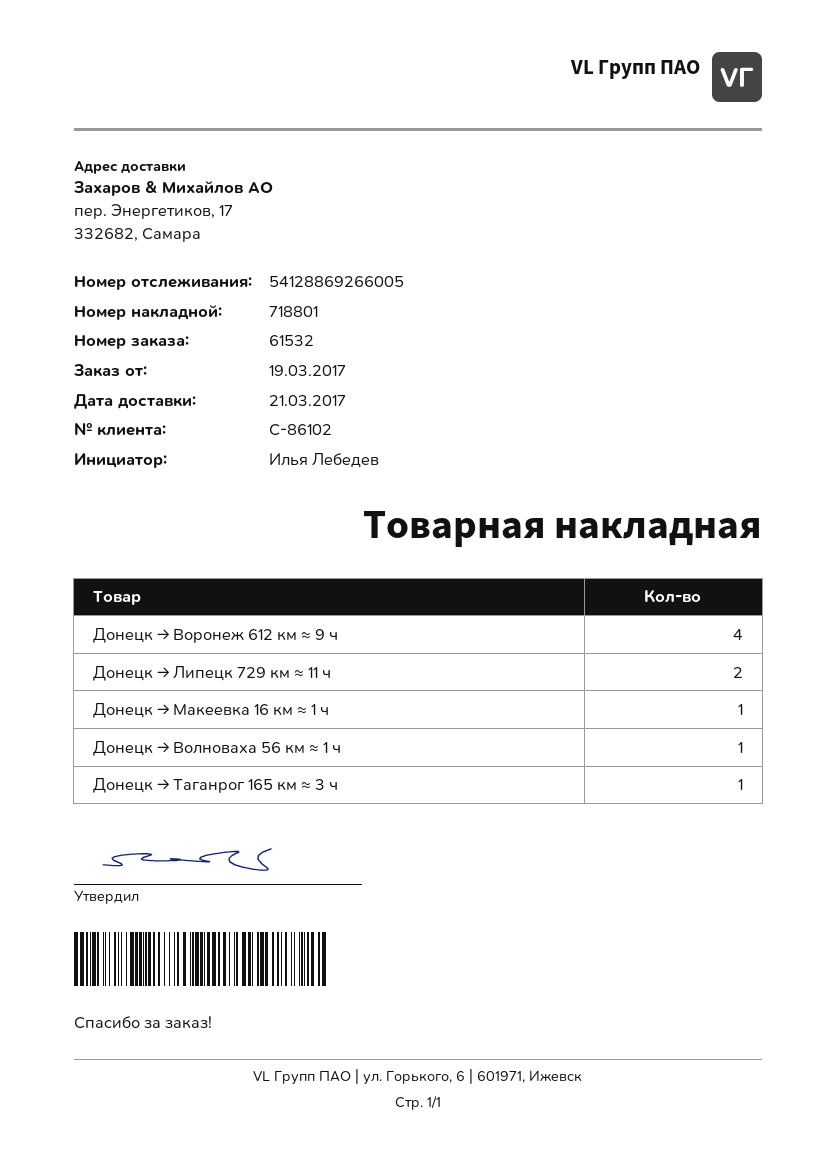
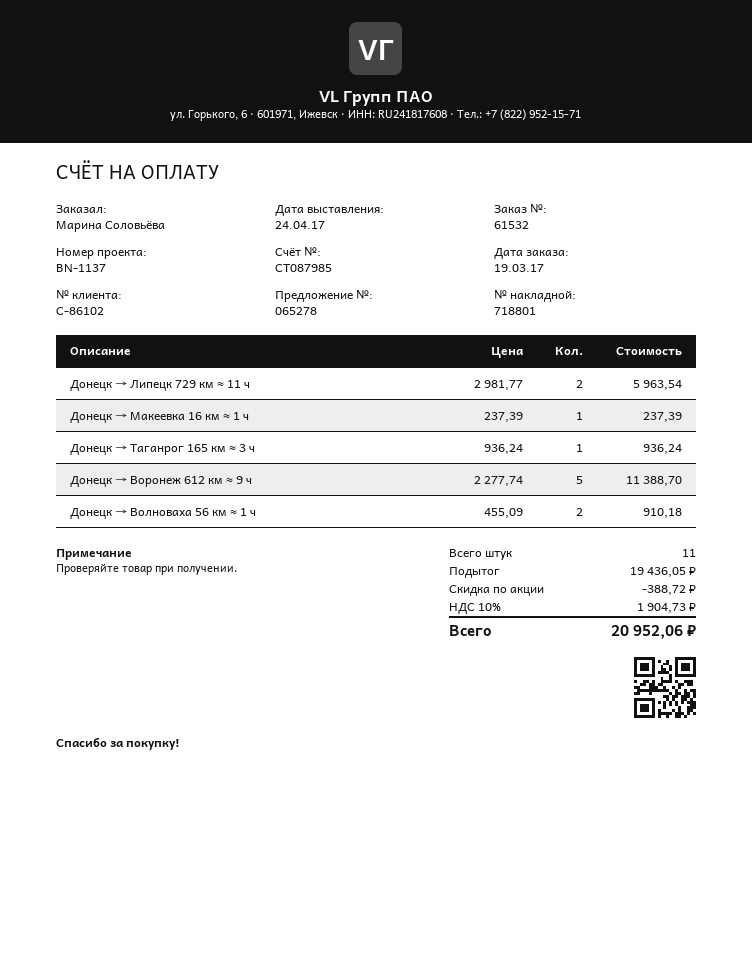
ordered by: Илья Лебедев -> Марина Соловьёва
Донецк → Воронеж 612 км ≈ 9 ч: 4 -> 5
Донецк → Волноваха 56 км ≈ 1 ч: 1 -> 2

